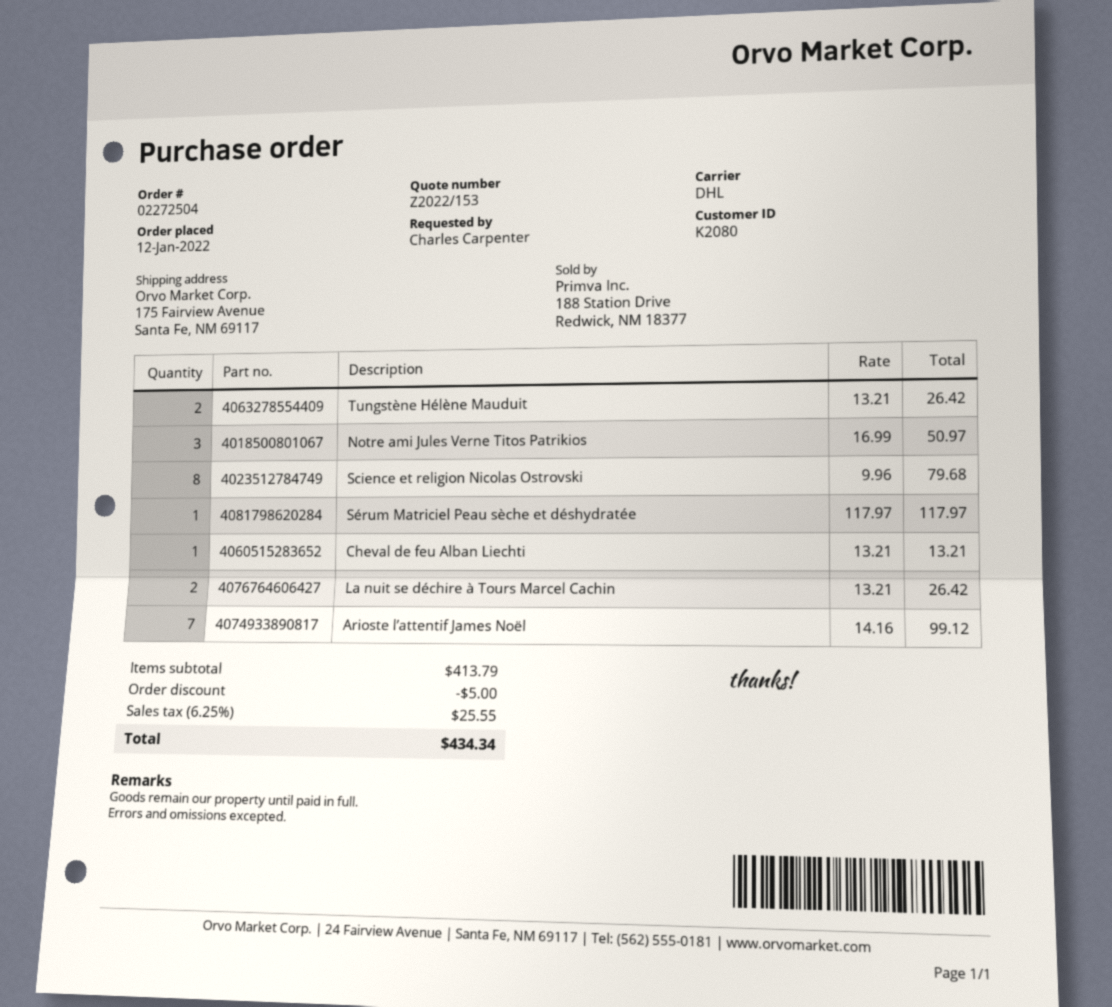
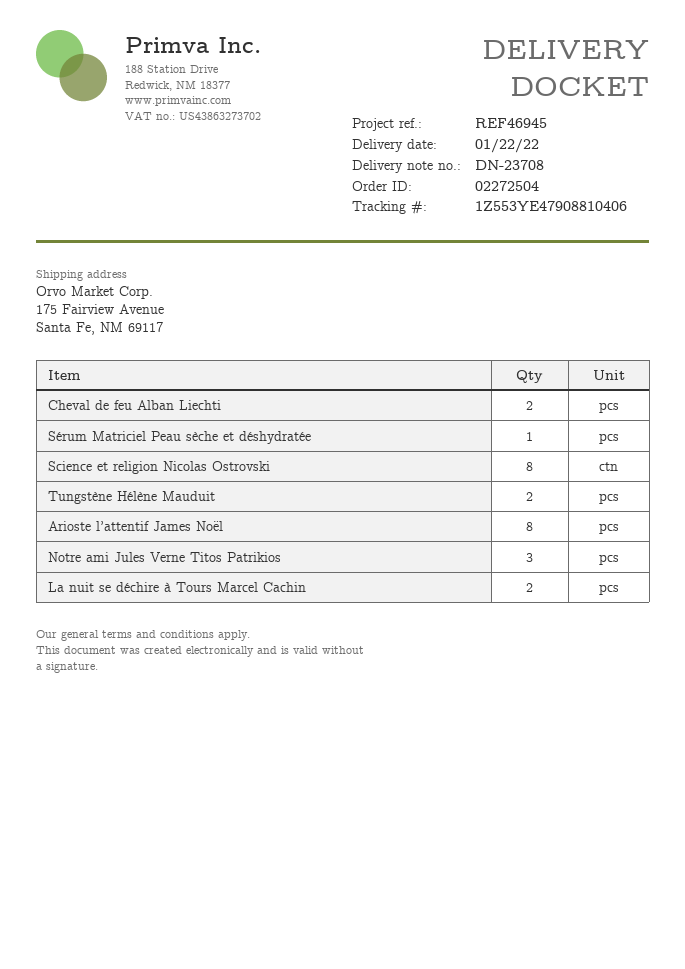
Cheval de feu Alban Liechti: 1 -> 2
Arioste l’attentif James Noël: 7 -> 8

